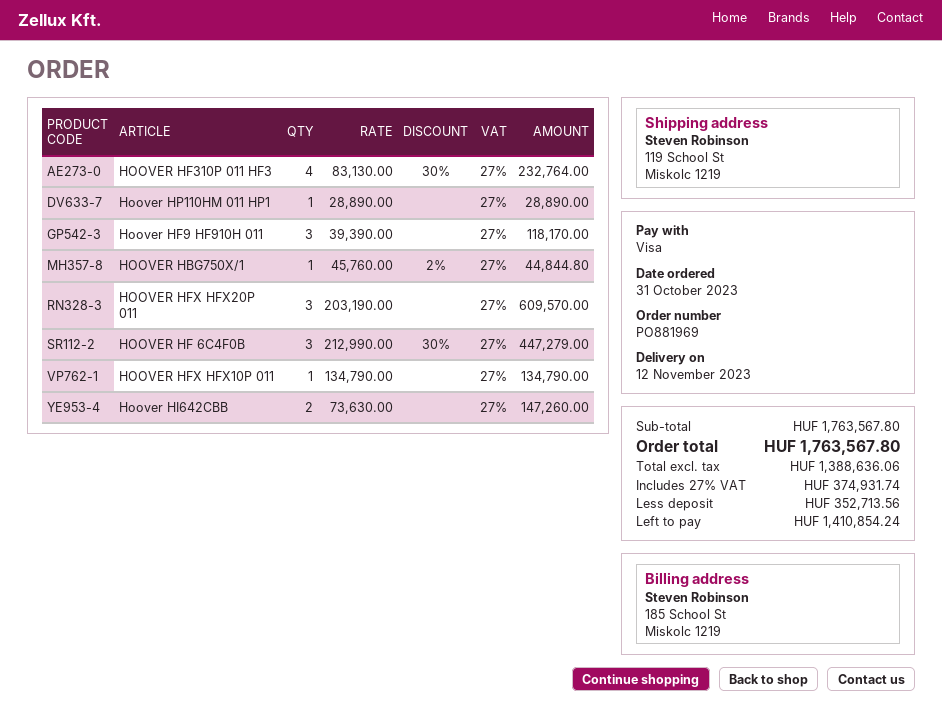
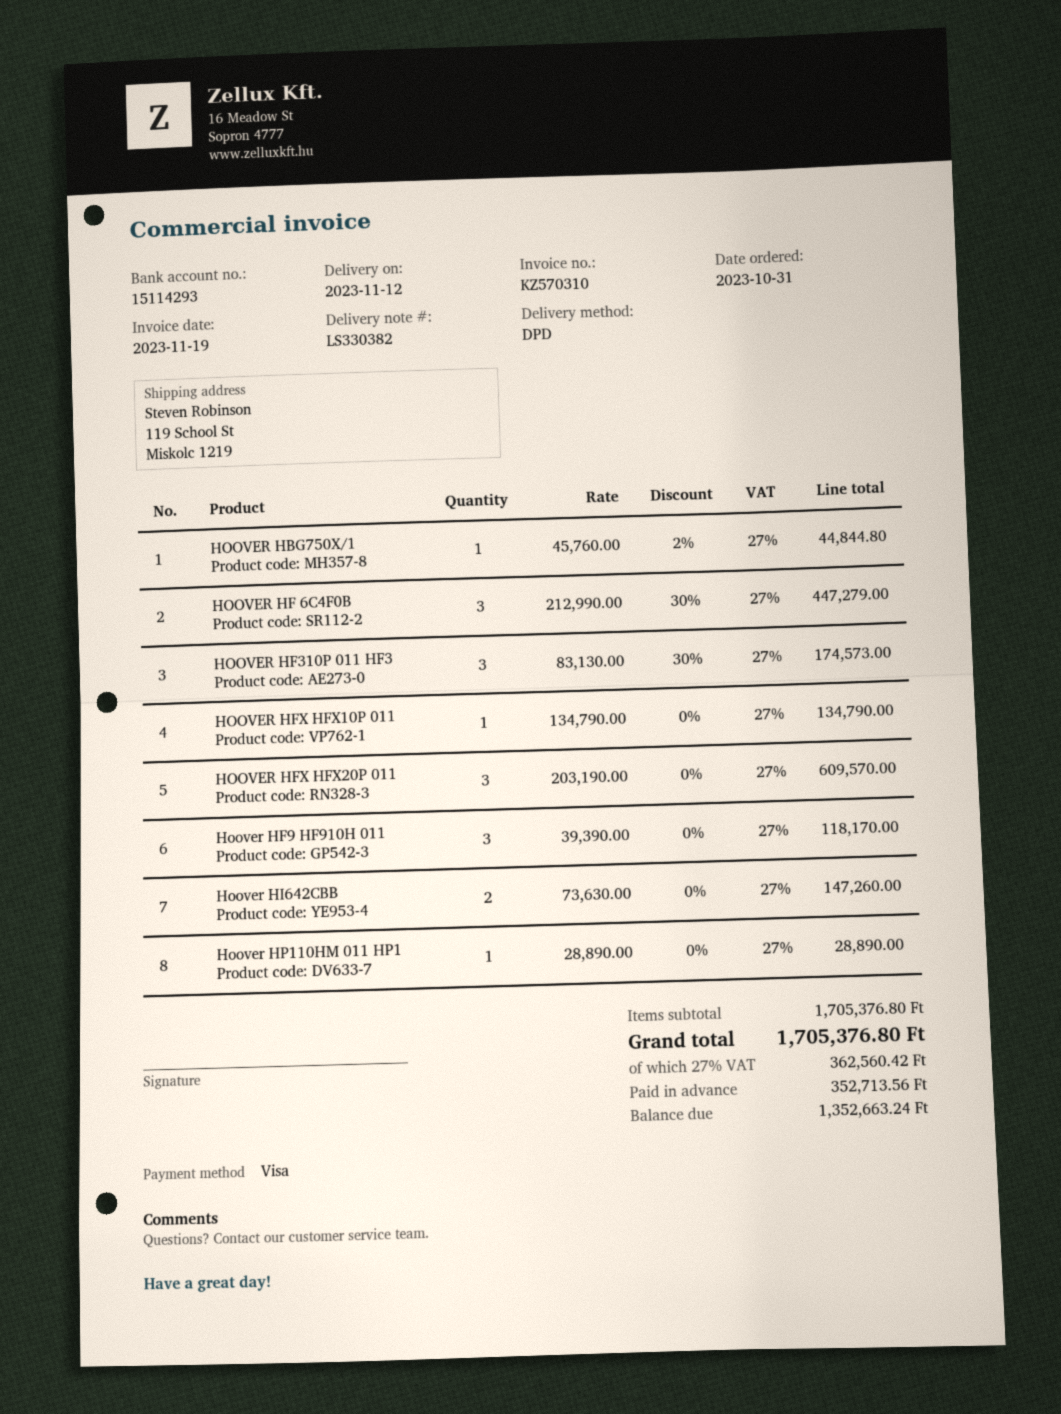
HOOVER HF310P 011 HF3: 4 x 83130.00 - 30% = 232764.00 -> 3 x 83130.00 - 30% = 174573.00
subtotal: 1763567.80 -> 1705376.80
tax: 27% = 374931.74 -> 27% = 362560.42
total: 1763567.80 -> 1705376.80
balance: 1410854.24 -> 1352663.24

